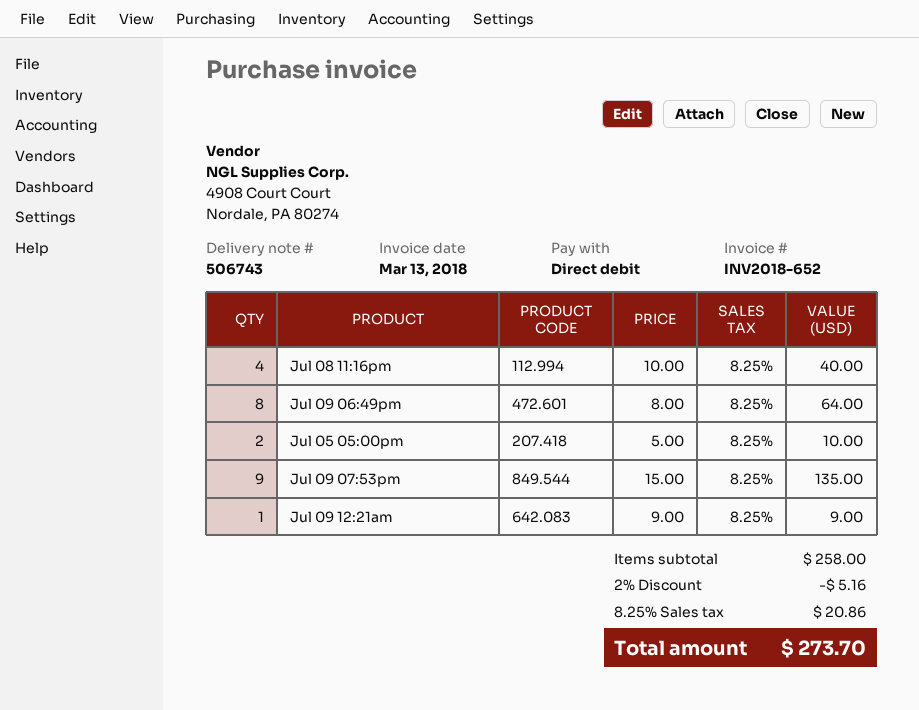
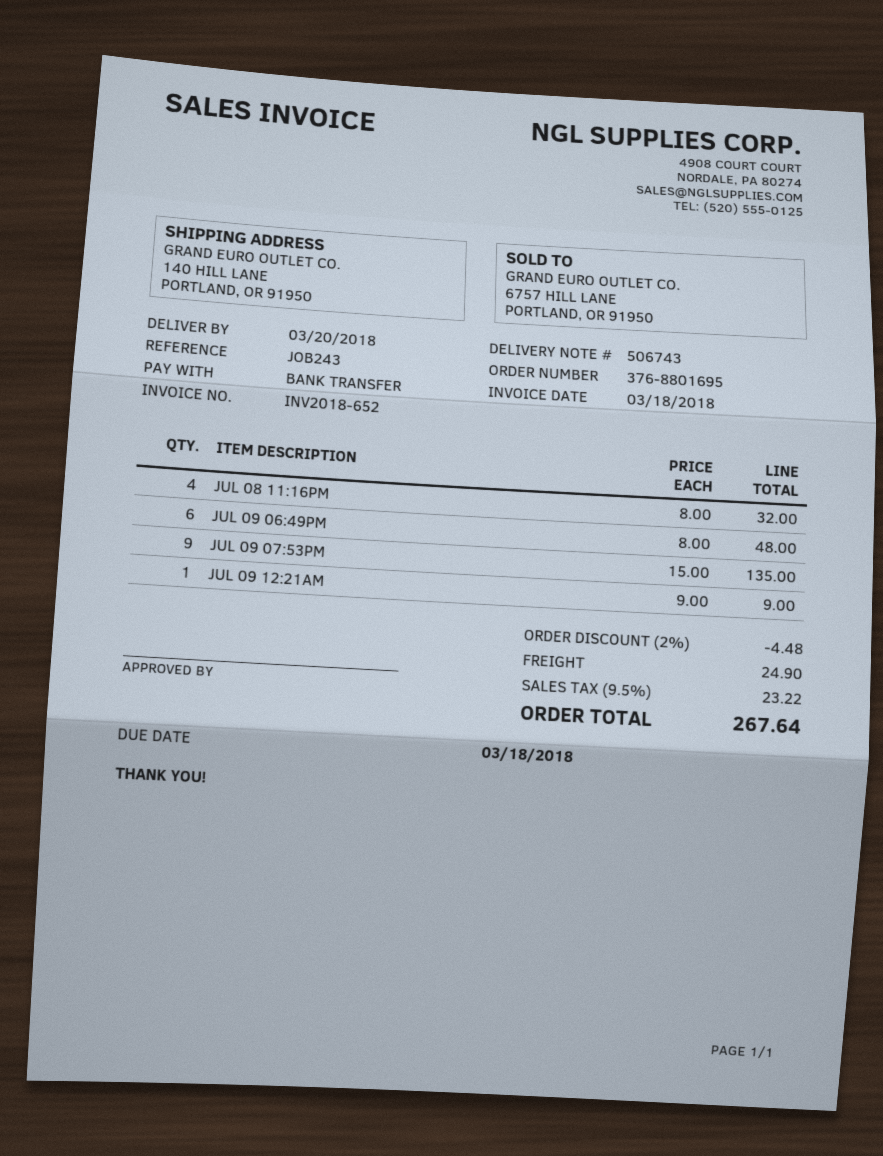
invoice date: 2018-03-13 -> 2018-03-18
payment method: direct debit -> bank transfer
Jul 08 11:16pm: 4 x 10.00 = 40.00 -> 4 x 8.00 = 32.00
Jul 09 06:49pm: 8 x 8.00 = 64.00 -> 6 x 8.00 = 48.00
Jul 05 05:00pm: 2 x 5.00 = 10.00 -> none
discount: 2% = 5.16 -> 2% = 4.48
shipping: none -> 24.90
tax: 8.25% = 20.86 -> 9.5% = 23.22
total: 273.70 -> 267.64

